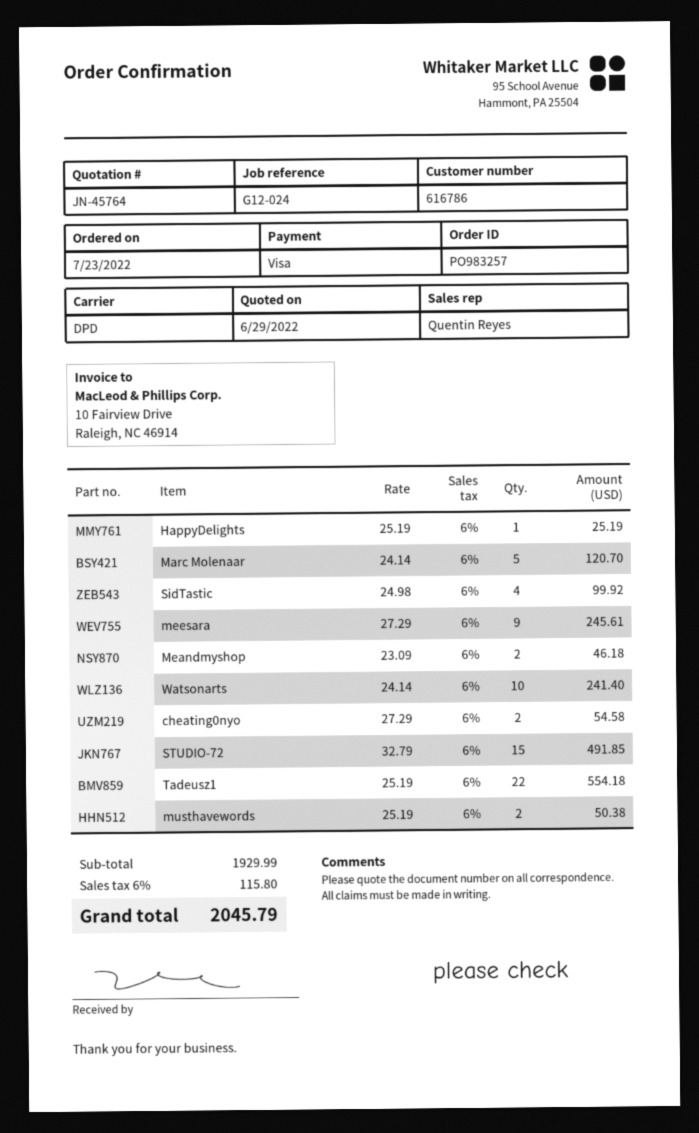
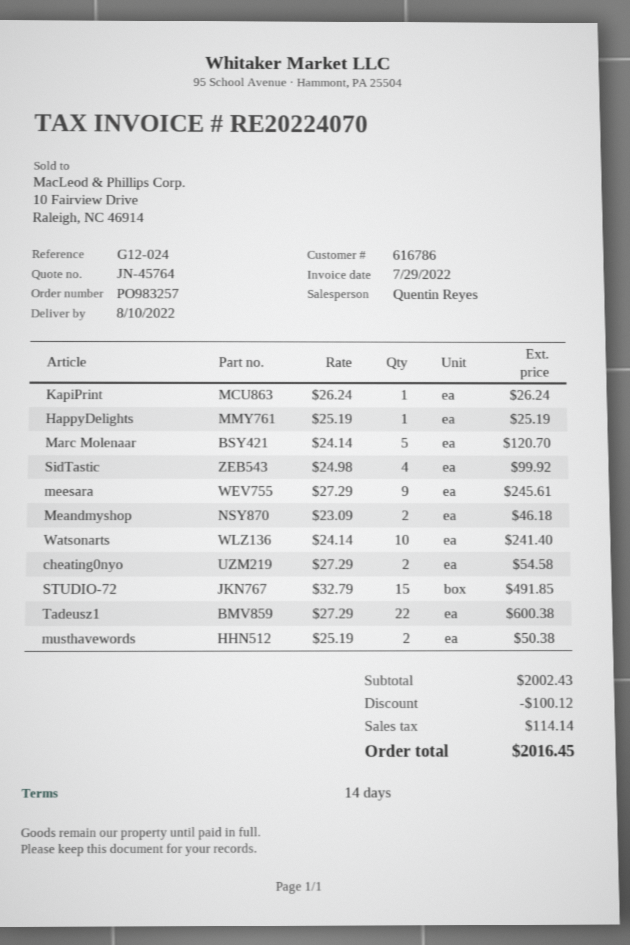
Tadeusz1: 22 x 25.19 = 554.18 -> 22 x 27.29 = 600.38
KapiPrint: none -> 1 x 26.24 = 26.24
subtotal: 1929.99 -> 2002.43
discount: none -> 100.12
tax: 115.80 -> 114.14
total: 2045.79 -> 2016.45

